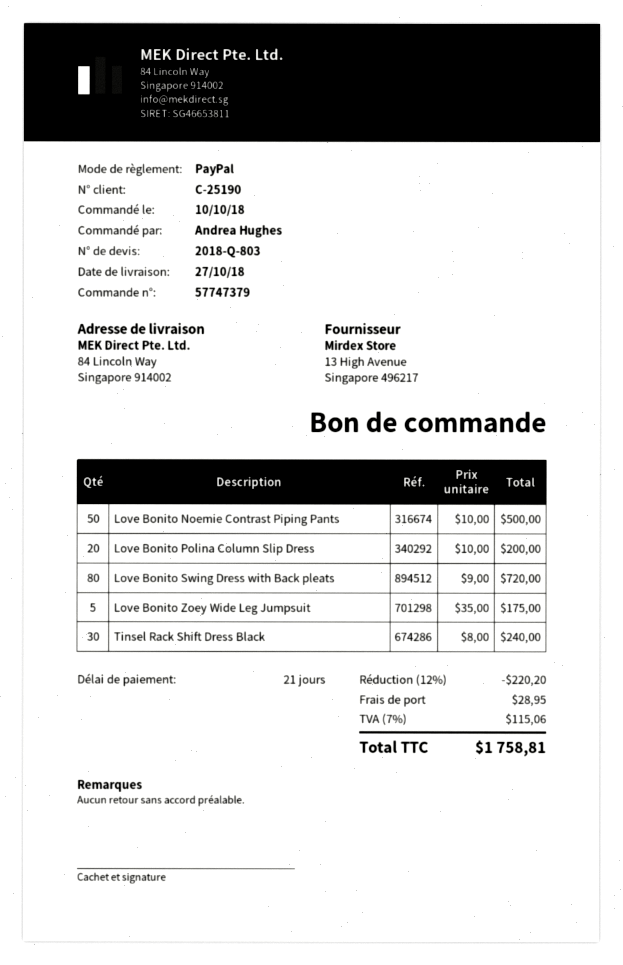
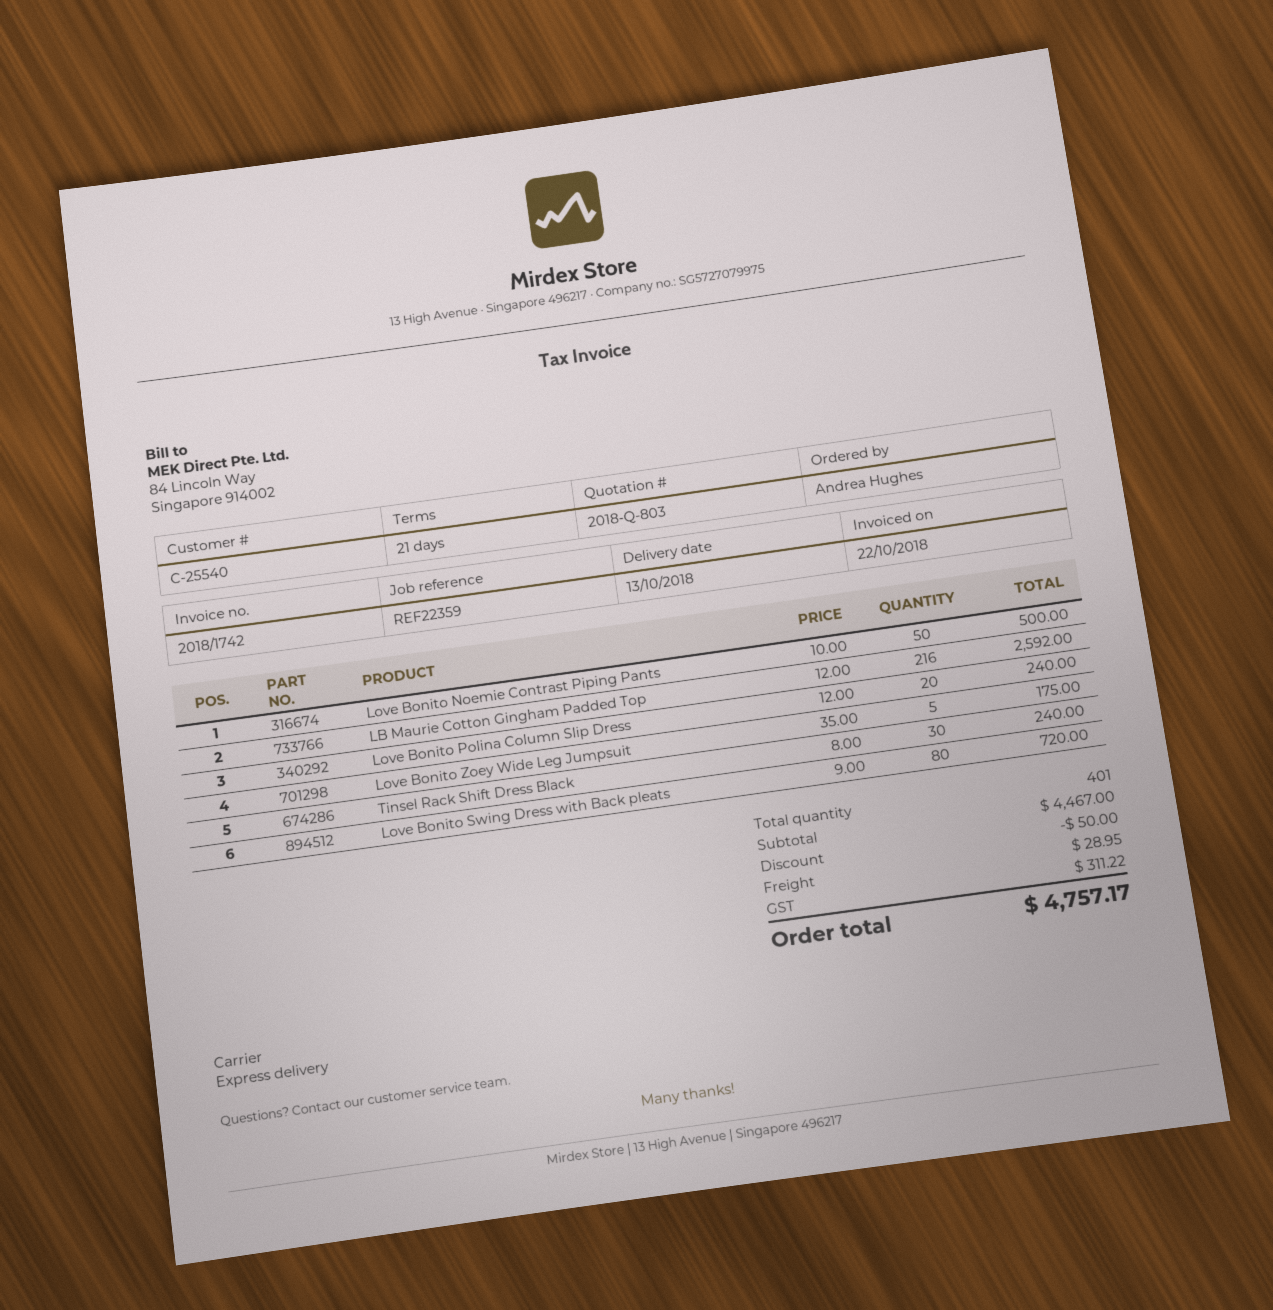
delivery date: 2018-10-27 -> 2018-10-13
customer number: C-25190 -> C-25540
Love Bonito Polina Column Slip Dress: 20 x 10.00 = 200.00 -> 20 x 12.00 = 240.00
LB Maurie Cotton Gingham Padded Top: none -> 216 x 12.00 = 2592.00
discount: 220.20 -> 50.00
tax: 115.06 -> 311.22
total: 1758.81 -> 4757.17

